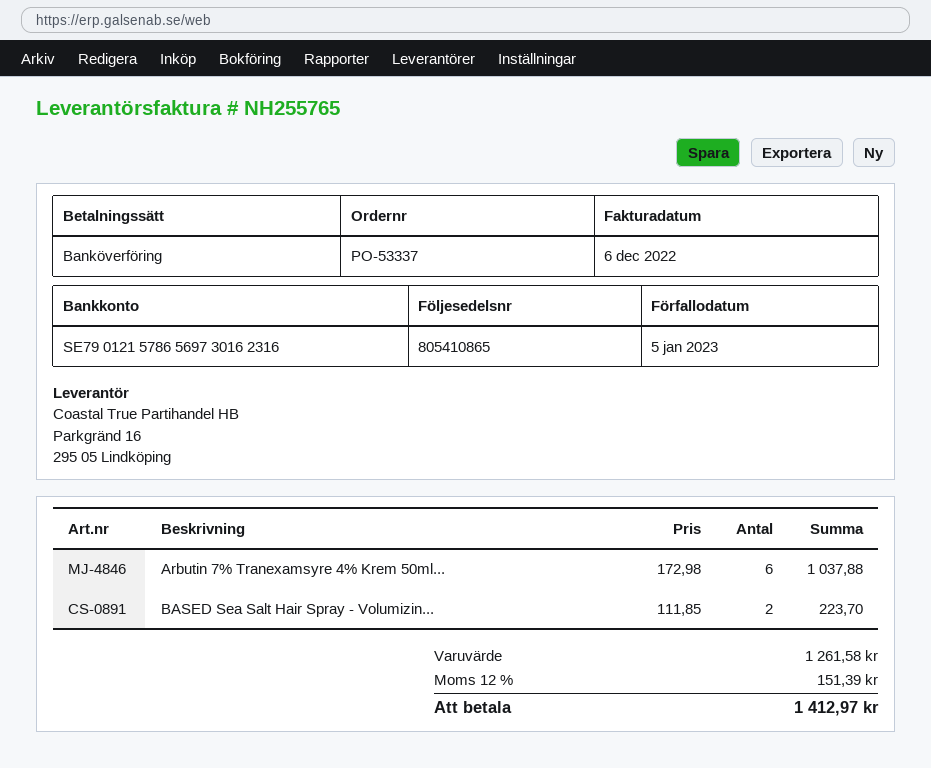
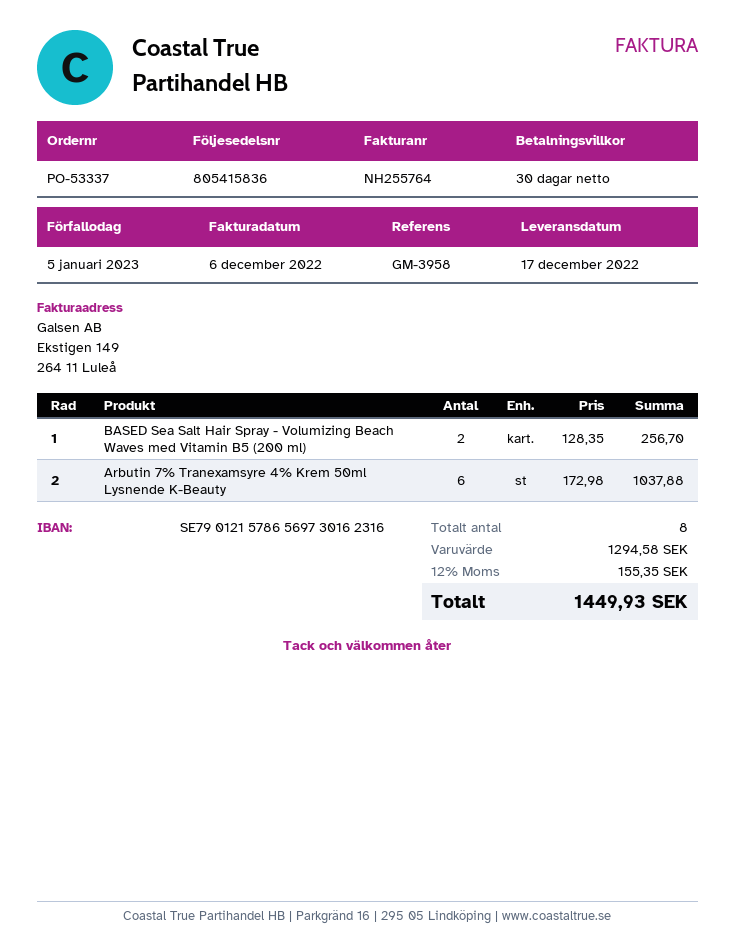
delivery note number: 805410865 -> 805415836
invoice number: NH255765 -> NH255764
BASED Sea Salt Hair Spray - Volumizin...: 2 x 111.85 = 223.70 -> 2 x 128.35 = 256.70
subtotal: 1261.58 -> 1294.58
tax: 12% = 151.39 -> 12% = 155.35
total: 1412.97 -> 1449.93

